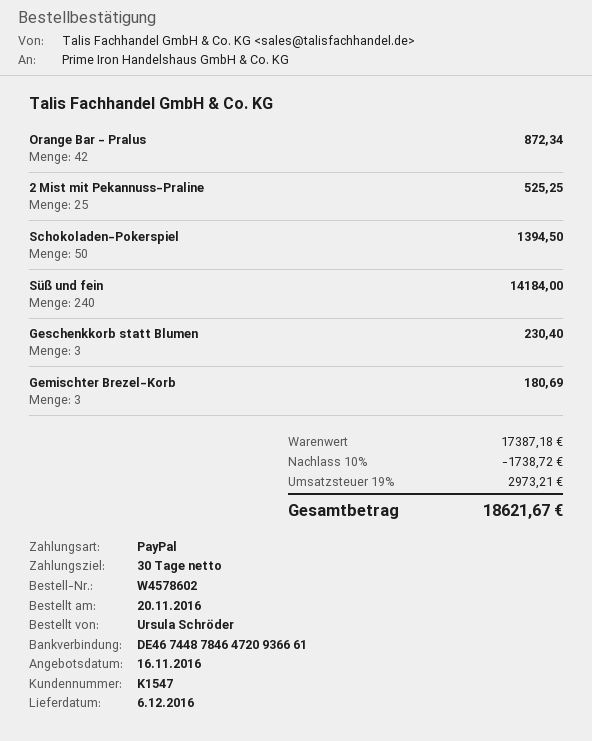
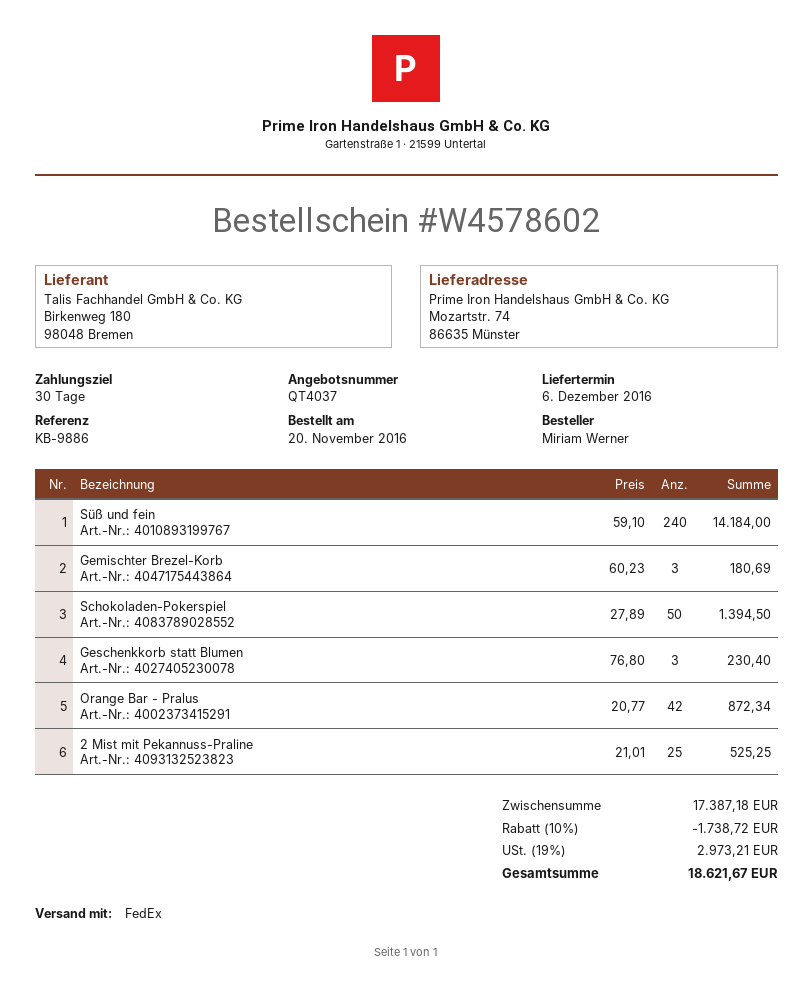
ordered by: Ursula Schröder -> Miriam Werner

